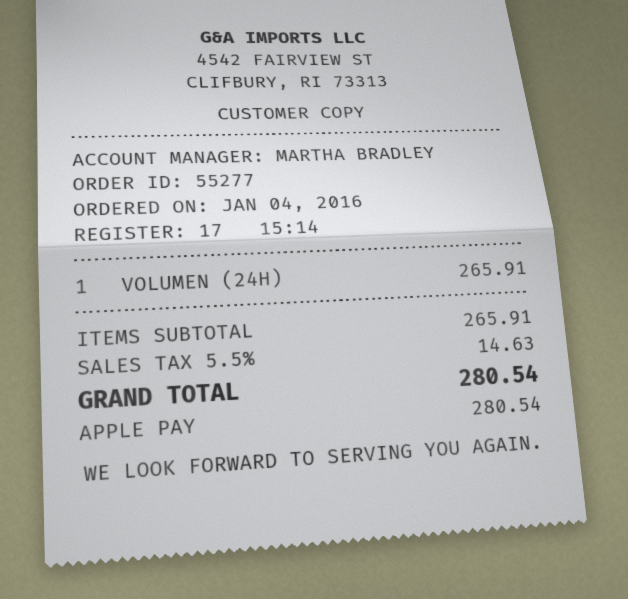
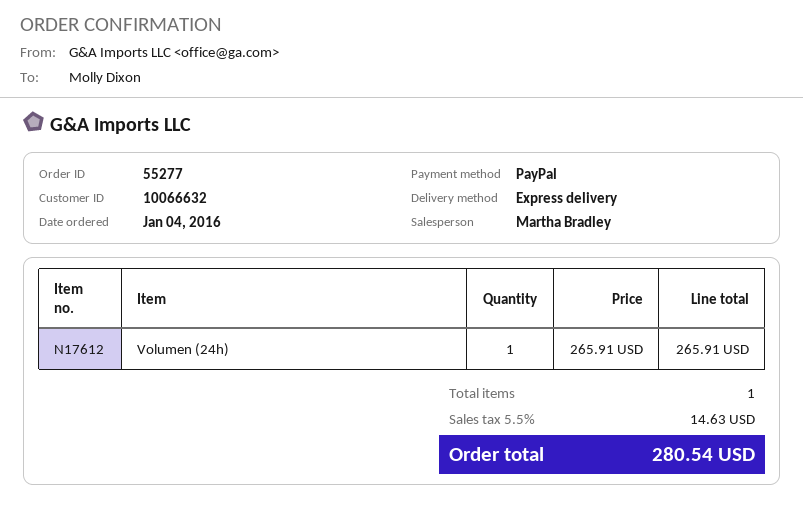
payment method: Apple Pay -> PayPal

